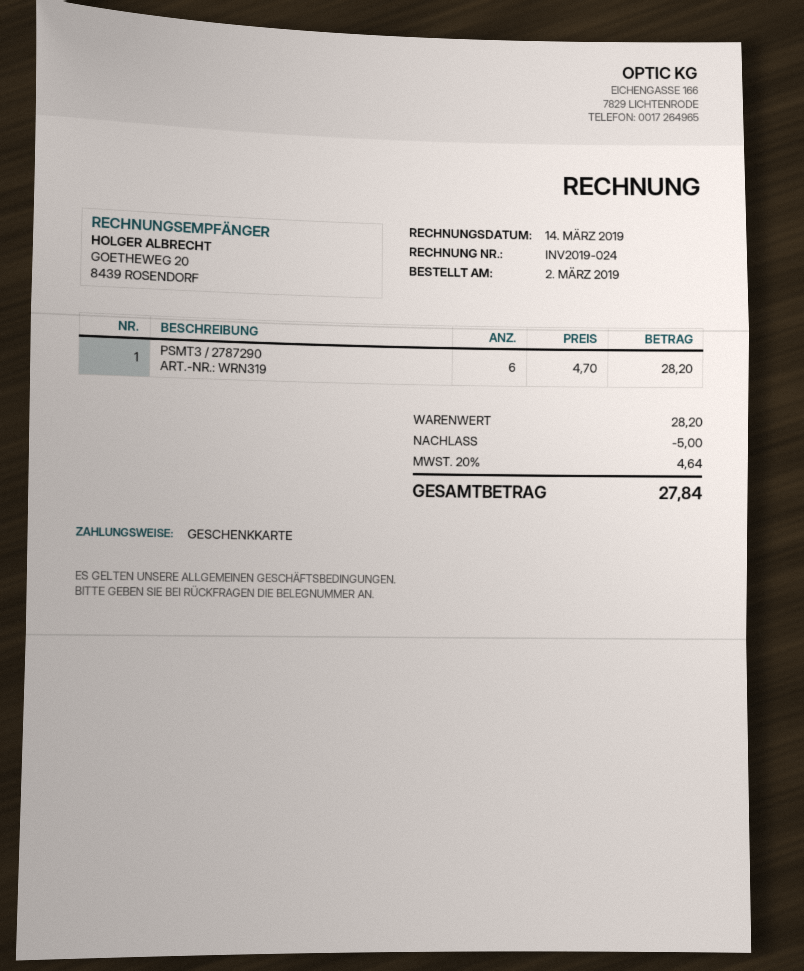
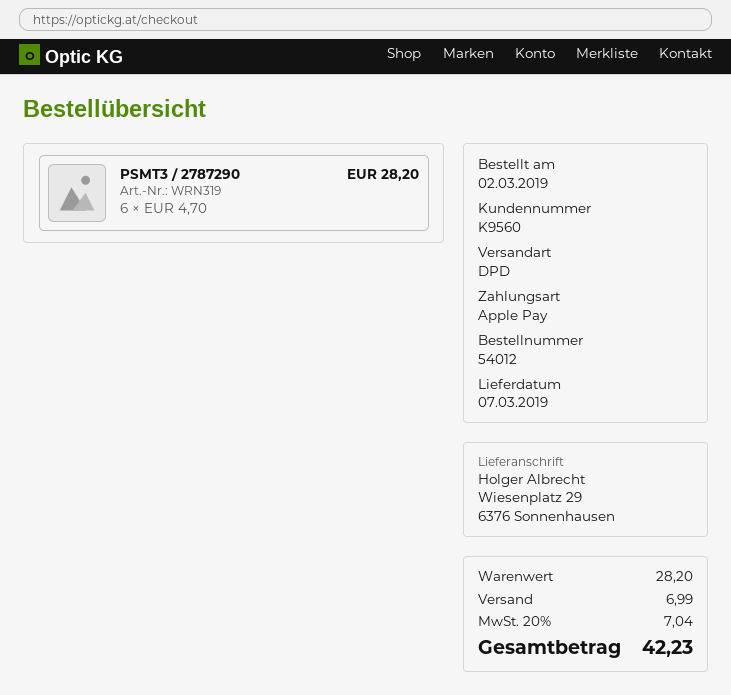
payment method: gift card -> Apple Pay
discount: 5.00 -> none
shipping: none -> 6.99
tax: 20% = 4.64 -> 20% = 7.04
total: 27.84 -> 42.23

